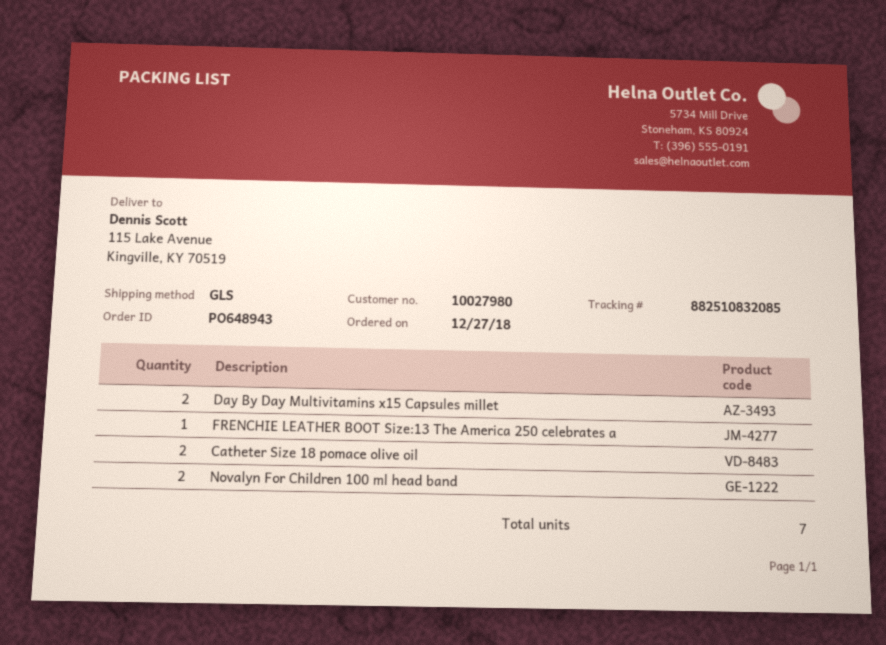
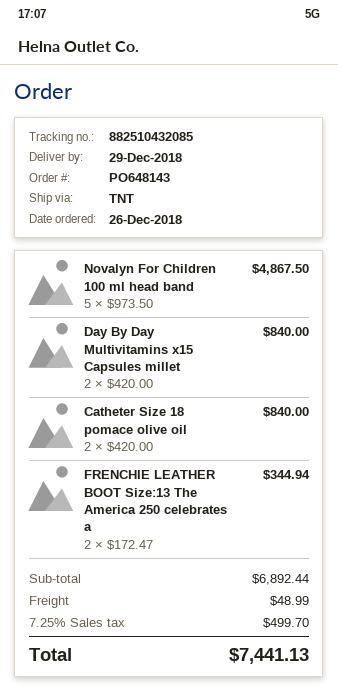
order number: PO648943 -> PO648143
order date: 2018-12-27 -> 2018-12-26
shipping method: GLS -> TNT
tracking number: 882510832085 -> 882510432085
FRENCHIE LEATHER BOOT Size:13 The America 250 celebrates a: 1 -> 2
Novalyn For Children 100 ml head band: 2 -> 5

